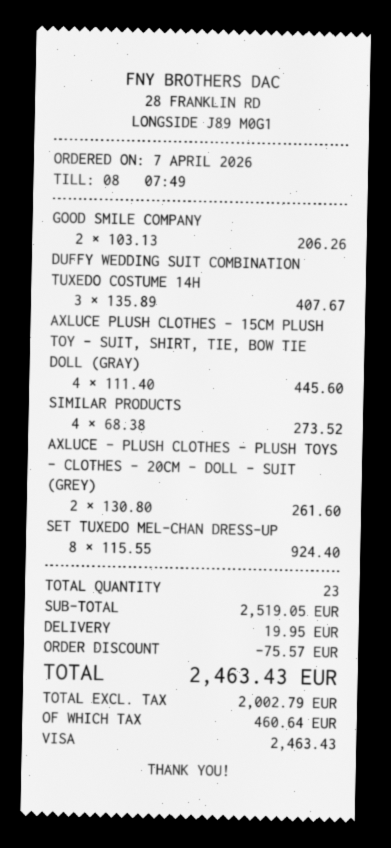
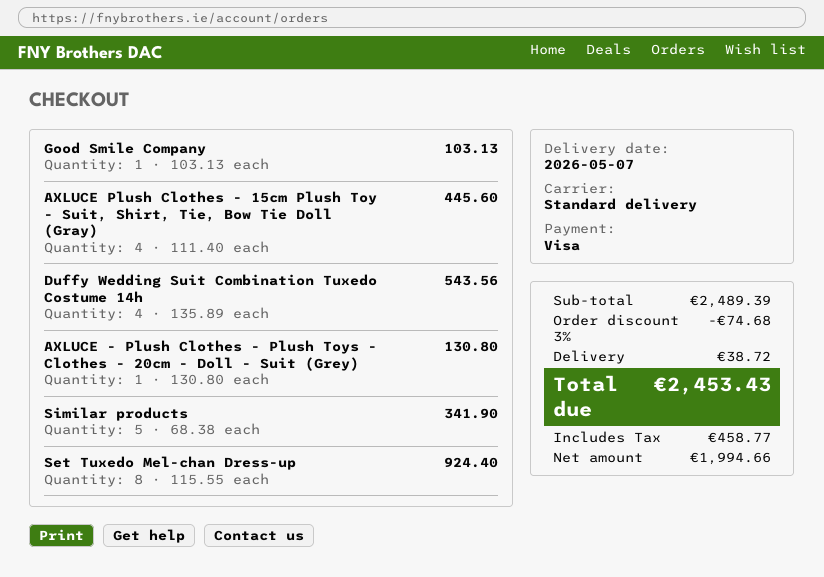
GOOD SMILE COMPANY: 2 x 103.13 = 206.26 -> 1 x 103.13 = 103.13
DUFFY WEDDING SUIT COMBINATION TUXEDO COSTUME 14H: 3 x 135.89 = 407.67 -> 4 x 135.89 = 543.56
SIMILAR PRODUCTS: 4 x 68.38 = 273.52 -> 5 x 68.38 = 341.90
AXLUCE - PLUSH CLOTHES - PLUSH TOYS - CLOTHES - 20CM - DOLL - SUIT (GREY): 2 x 130.80 = 261.60 -> 1 x 130.80 = 130.80
subtotal: 2519.05 -> 2489.39
discount: 75.57 -> 74.68
shipping: 19.95 -> 38.72
net: 2002.79 -> 1994.66
tax: 460.64 -> 458.77
total: 2463.43 -> 2453.43

